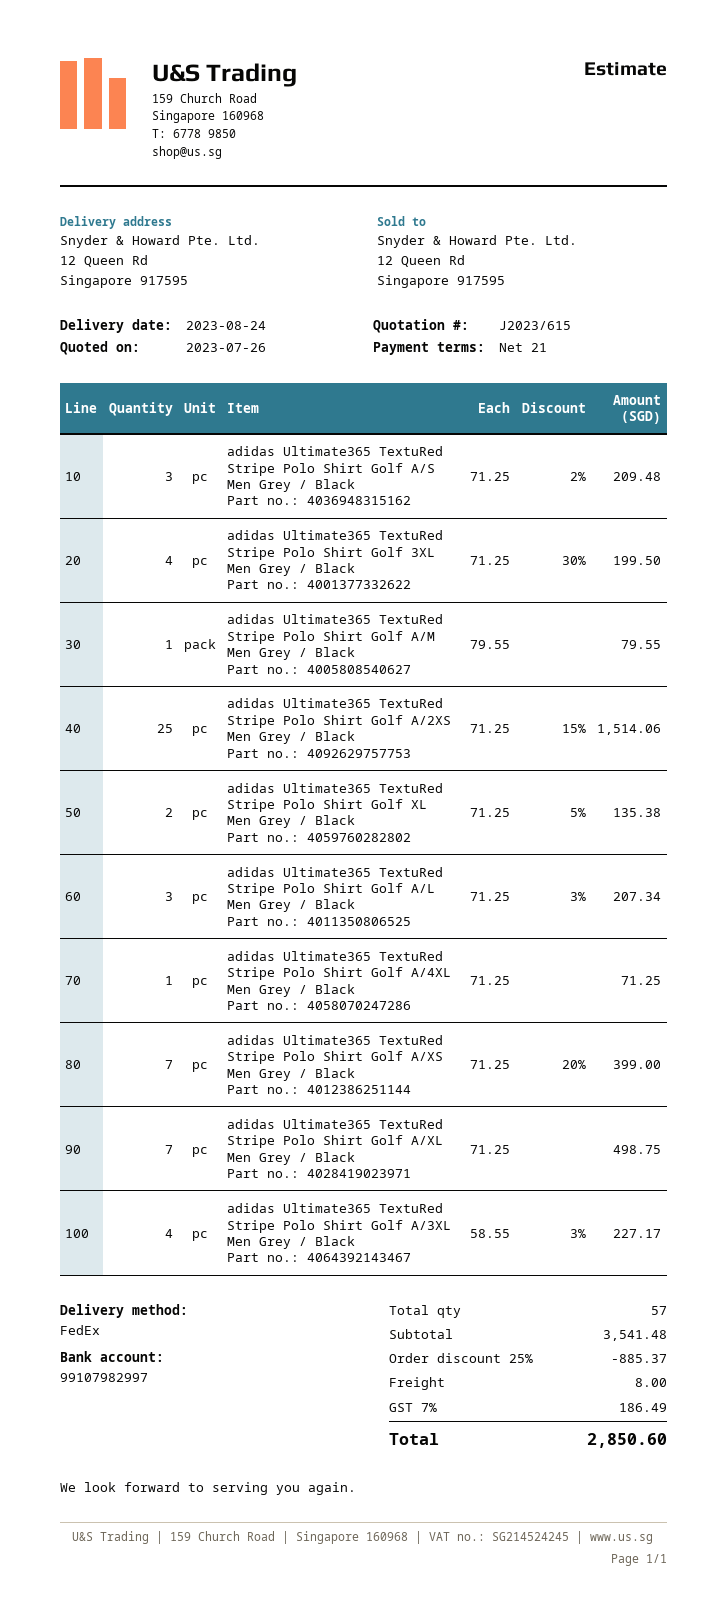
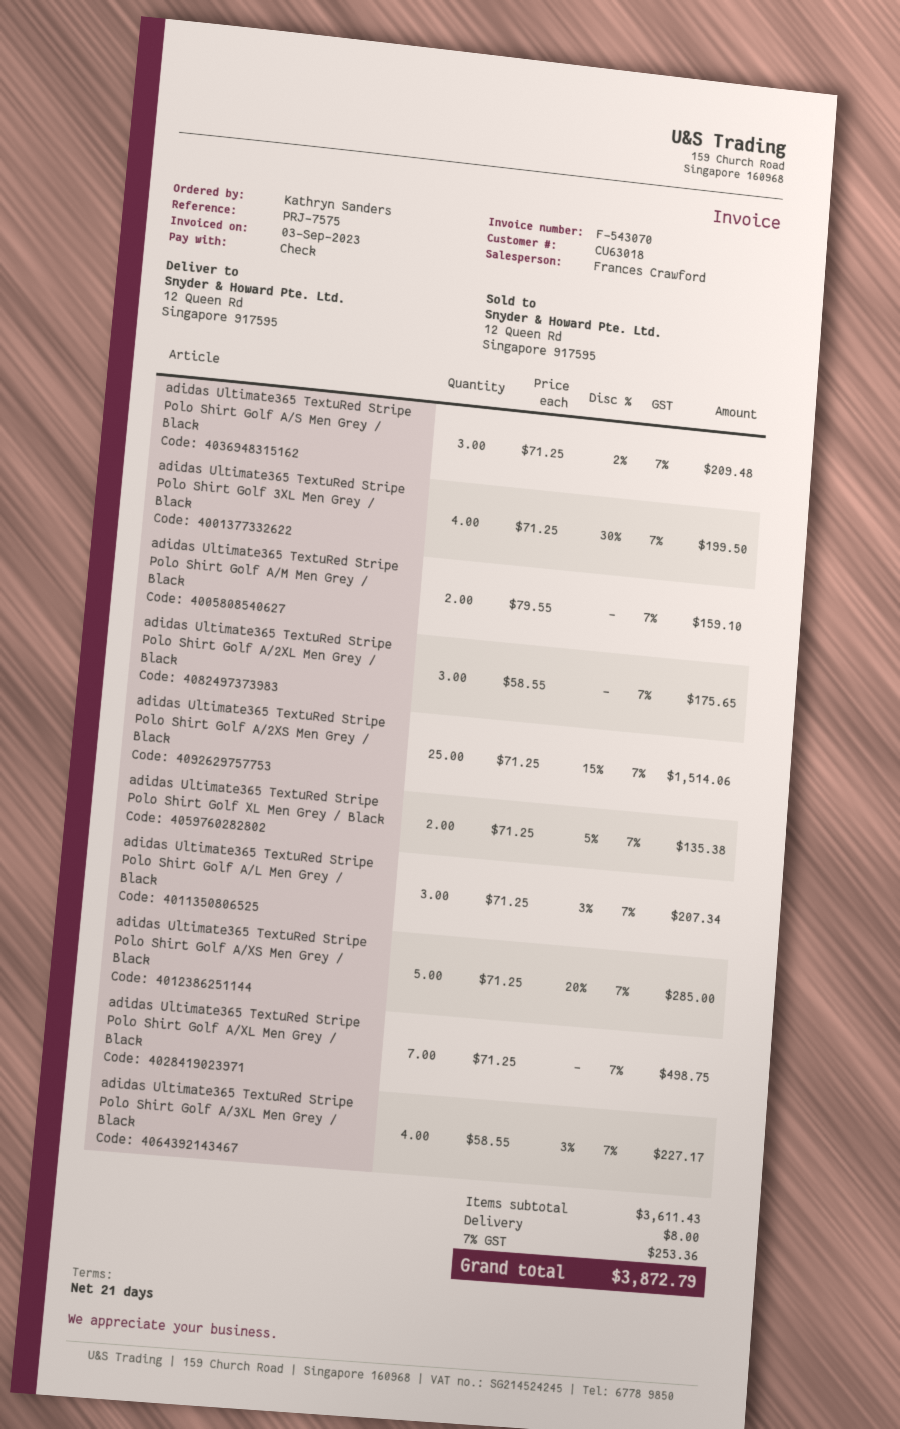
adidas Ultimate365 TextuRed Stripe Polo Shirt Golf A/M Men Grey / Black: 1 x 79.55 = 79.55 -> 2 x 79.55 = 159.10
adidas Ultimate365 TextuRed Stripe Polo Shirt Golf A/4XL Men Grey / Black: 1 x 71.25 = 71.25 -> none
adidas Ultimate365 TextuRed Stripe Polo Shirt Golf A/XS Men Grey / Black: 7 x 71.25 - 20% = 399.00 -> 5 x 71.25 - 20% = 285.00
adidas Ultimate365 TextuRed Stripe Polo Shirt Golf A/2XL Men Grey / Black: none -> 3 x 58.55 = 175.65
subtotal: 3541.48 -> 3611.43
discount: 25% = 885.37 -> none
tax: 7% = 186.49 -> 7% = 253.36
total: 2850.60 -> 3872.79

